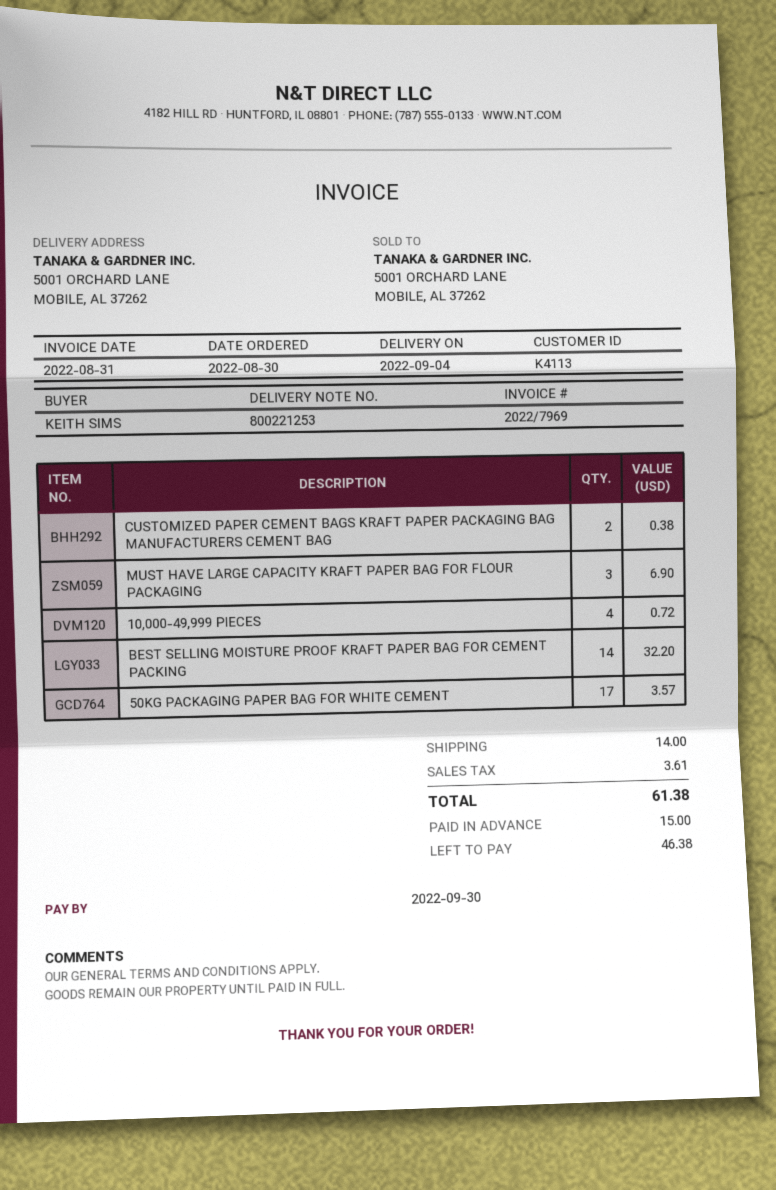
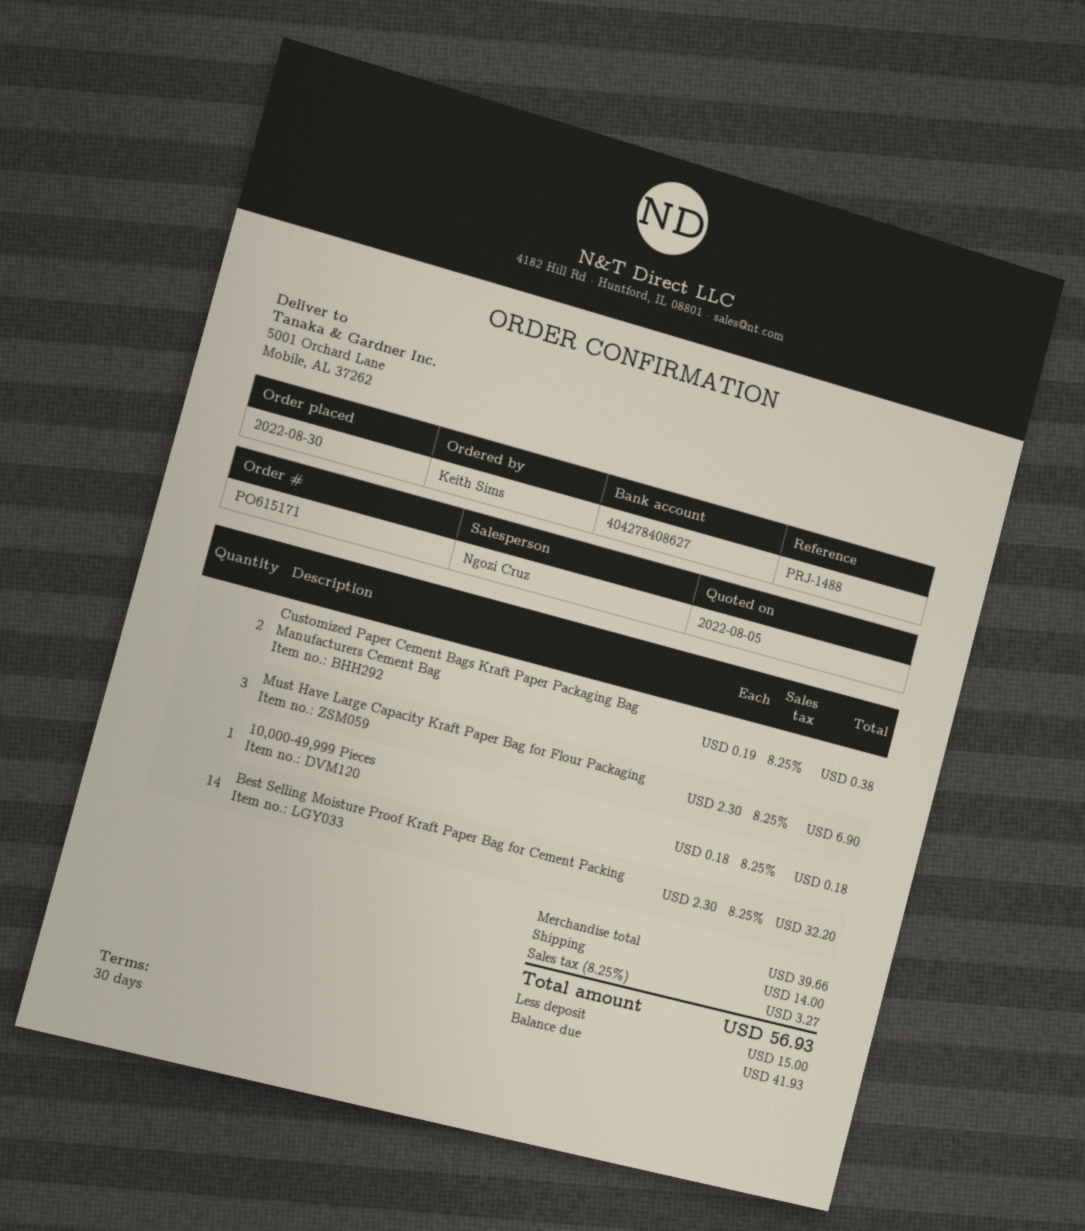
10,000-49,999 PIECES: 4 for 0.72 -> 1 for 0.18
50KG PACKAGING PAPER BAG FOR WHITE CEMENT: 17 for 3.57 -> none
tax: 3.61 -> 3.27
total: 61.38 -> 56.93
balance: 46.38 -> 41.93

